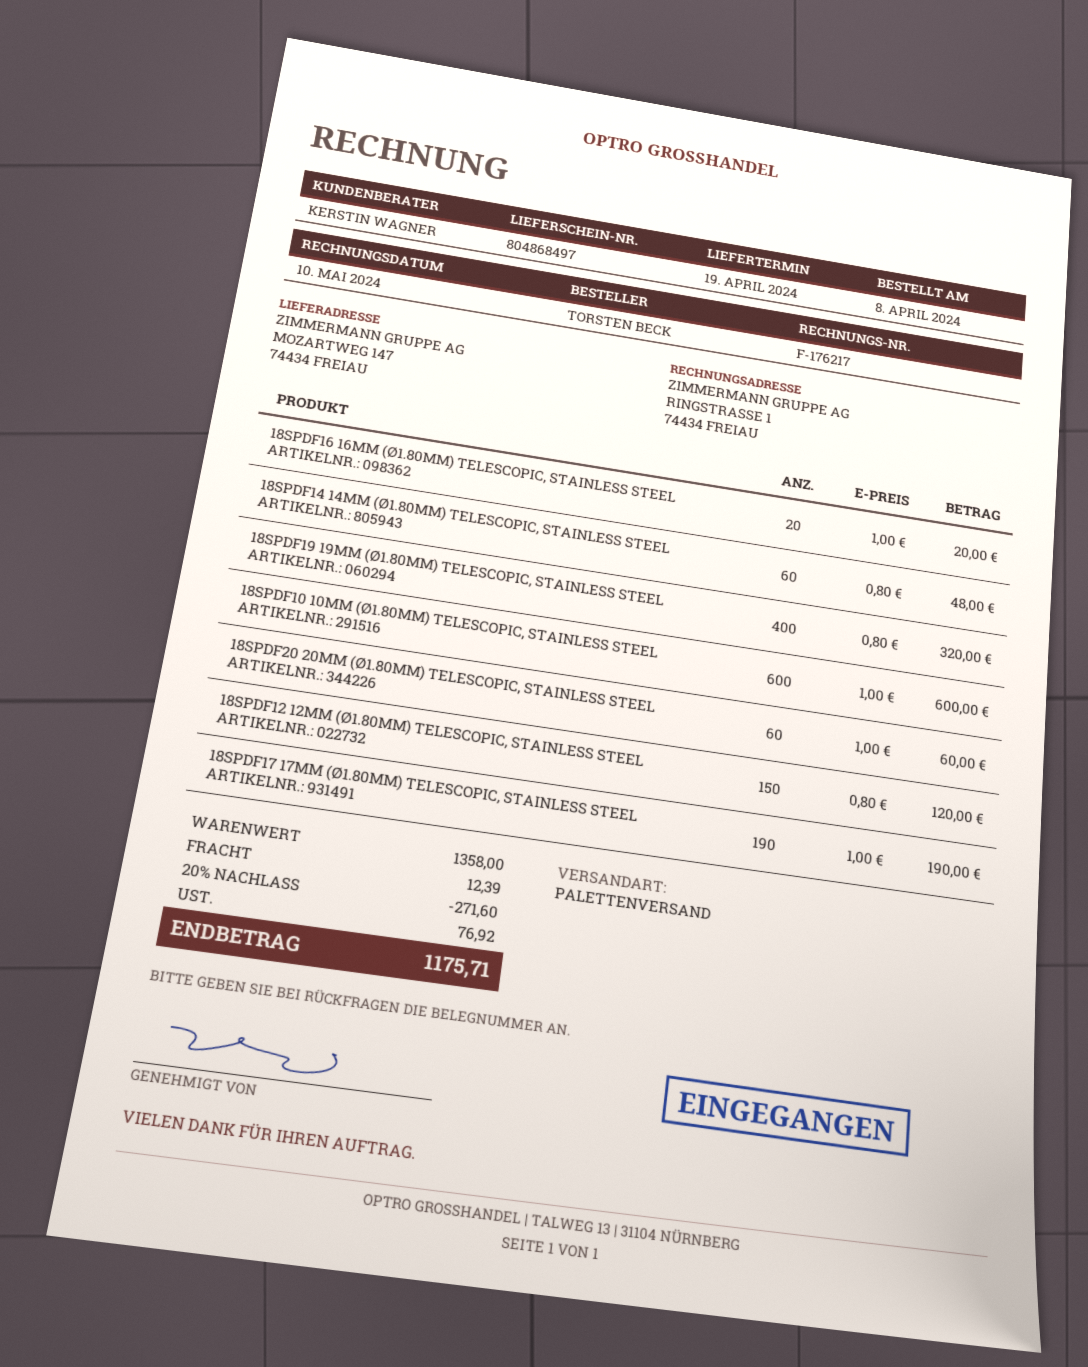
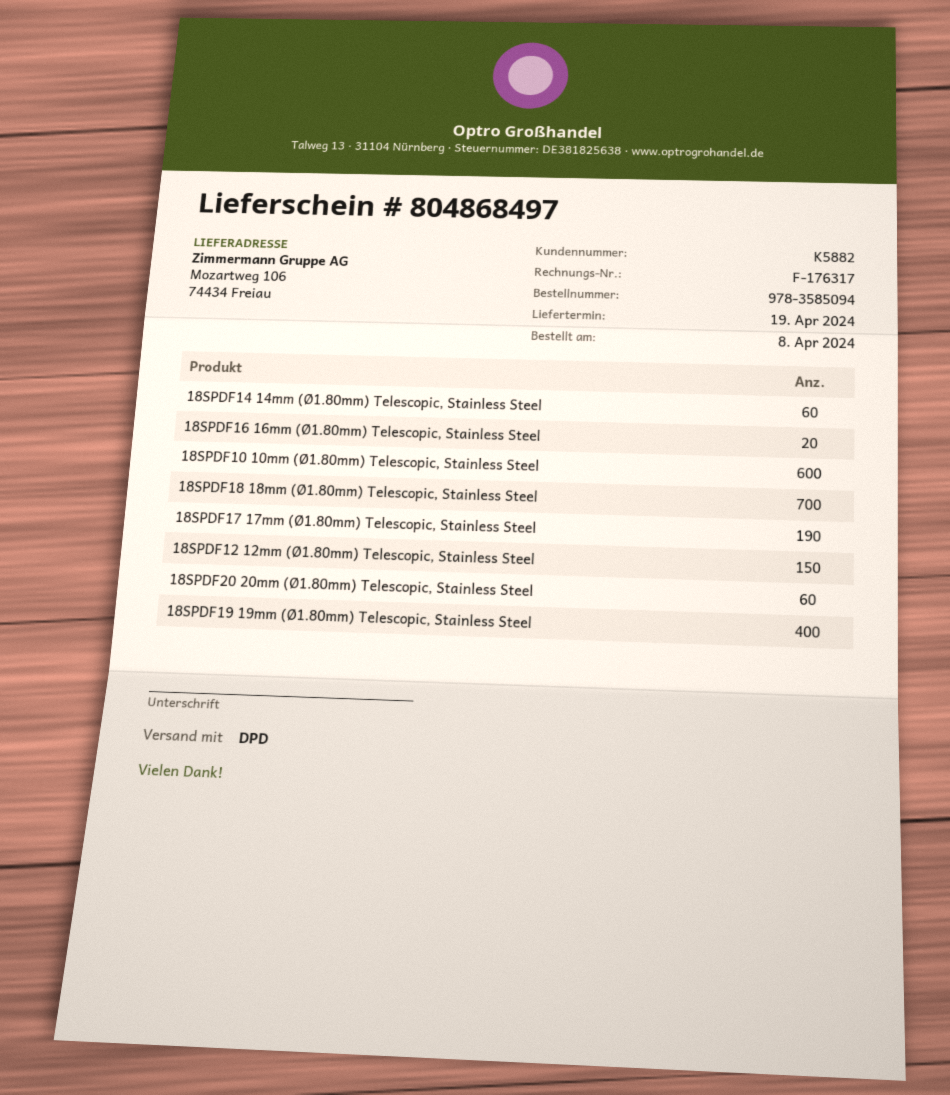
invoice number: F-176217 -> F-176317
shipping method: pallet freight -> DPD
ship to: MOZARTWEG 147, 74434 FREIAU -> Mozartweg 106, 74434 Freiau
18SPDF18 18mm (Ø1.80mm) Telescopic, Stainless Steel: none -> 700

